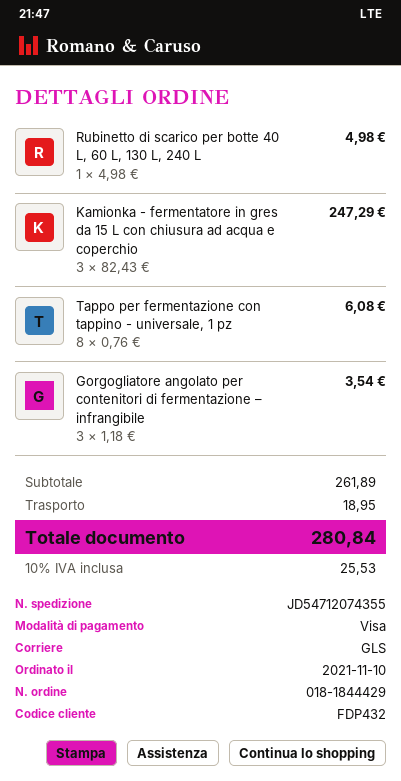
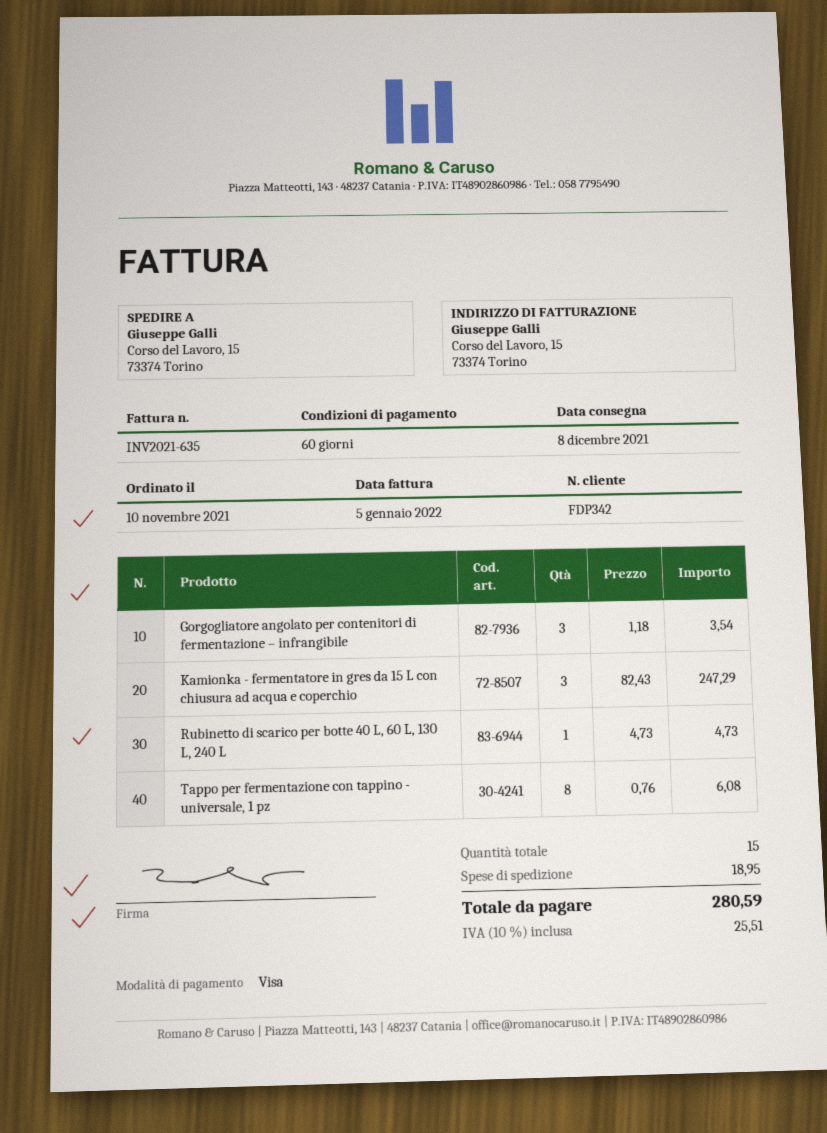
customer number: FDP432 -> FDP342
Rubinetto di scarico per botte 40 L, 60 L, 130 L, 240 L: 1 x 4.98 = 4.98 -> 1 x 4.73 = 4.73
tax: 10% = 25.53 -> 10% = 25.51
total: 280.84 -> 280.59

